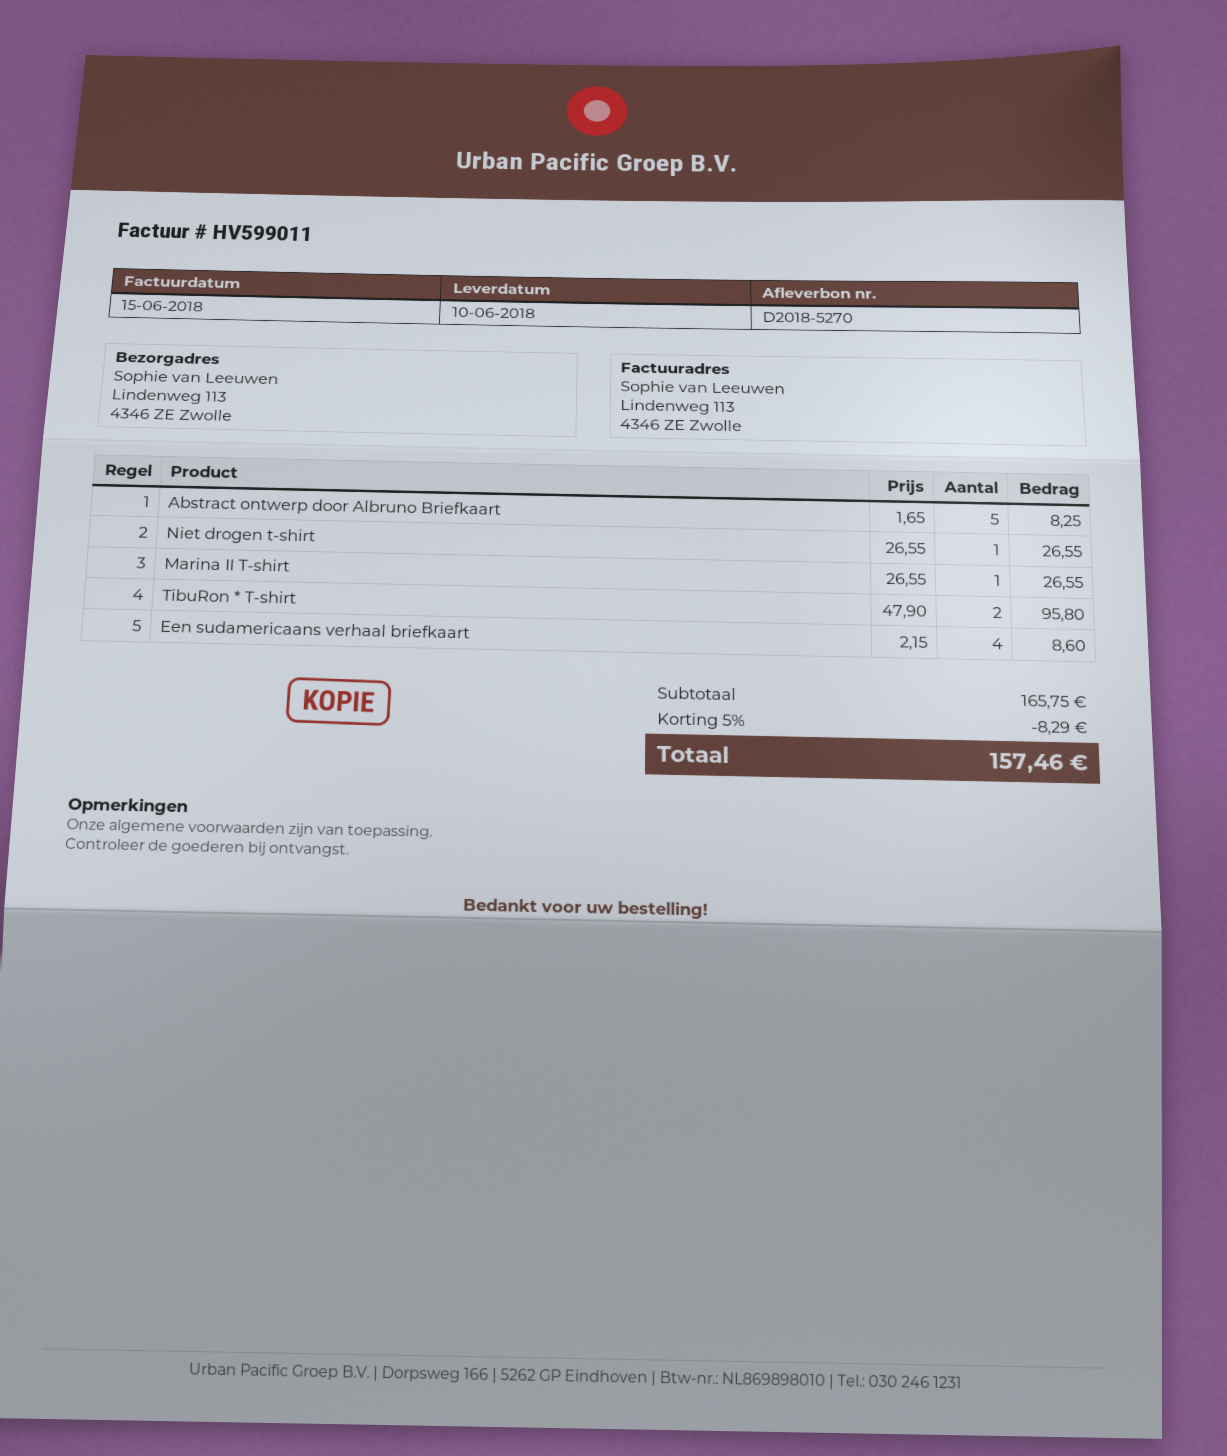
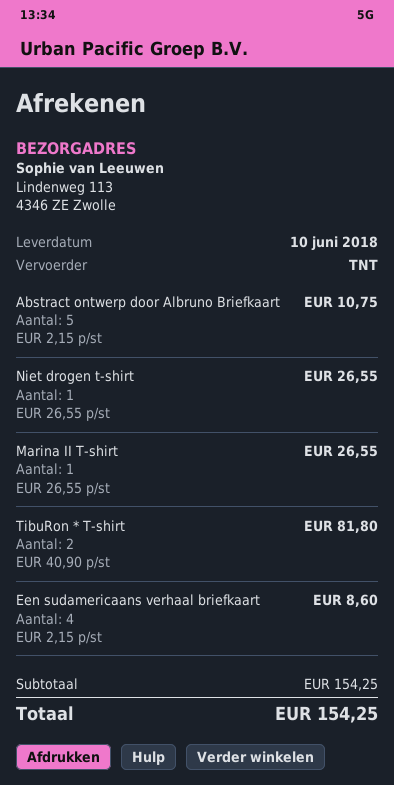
Abstract ontwerp door Albruno Briefkaart: 5 x 1.65 = 8.25 -> 5 x 2.15 = 10.75
TibuRon * T-shirt: 2 x 47.90 = 95.80 -> 2 x 40.90 = 81.80
subtotal: 165.75 -> 154.25
discount: 5% = 8.29 -> none
total: 157.46 -> 154.25

